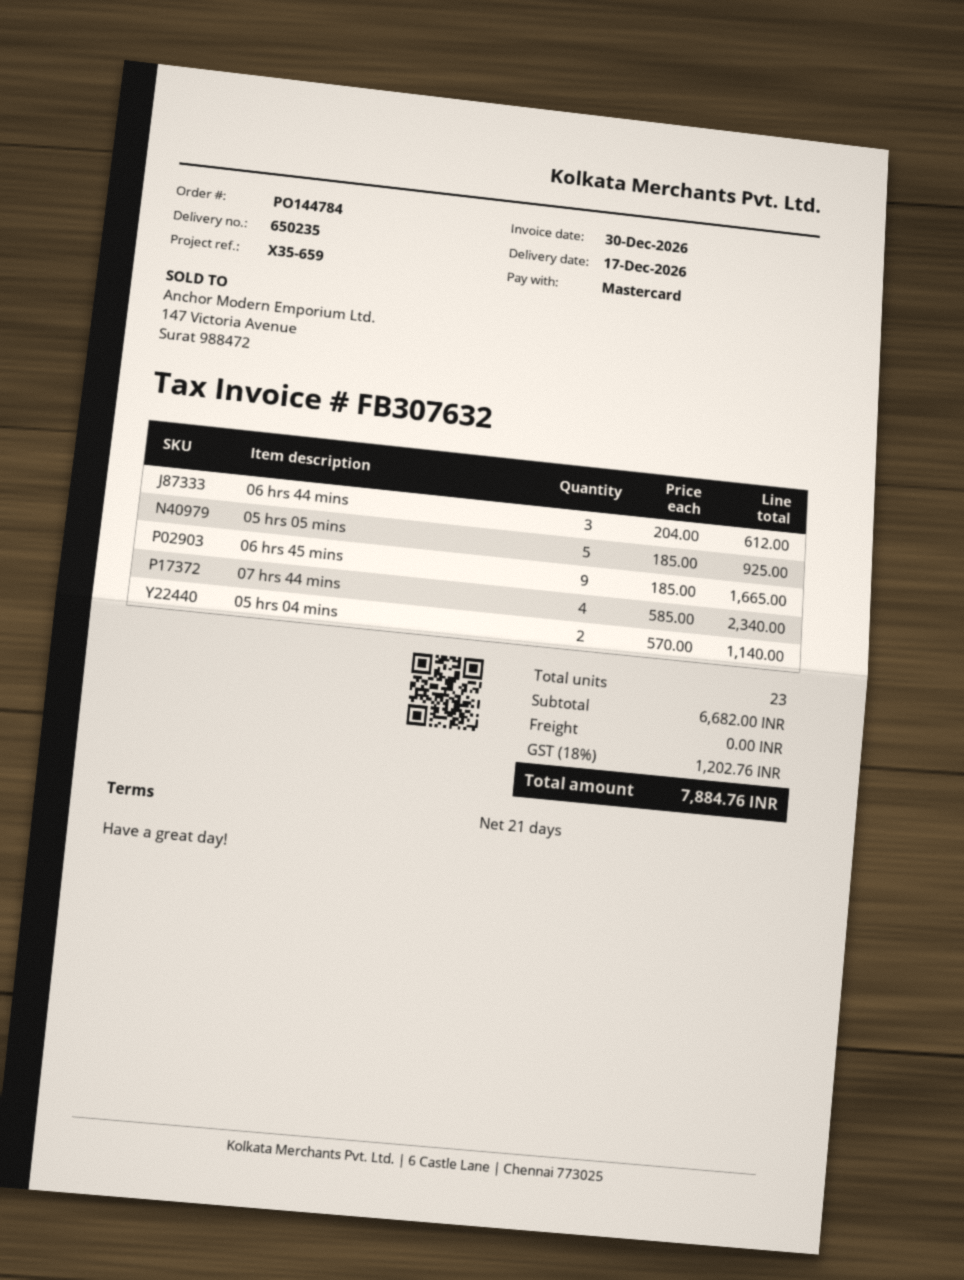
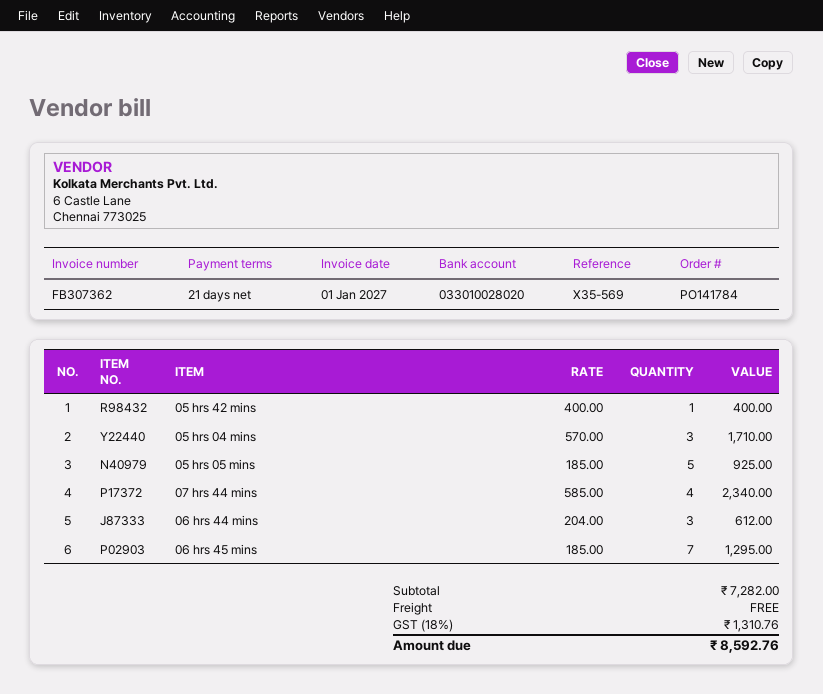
order number: PO144784 -> PO141784
invoice number: FB307632 -> FB307362
invoice date: 2026-12-30 -> 2027-01-01
reference: X35-659 -> X35-569
06 hrs 45 mins: 9 x 185.00 = 1665.00 -> 7 x 185.00 = 1295.00
05 hrs 04 mins: 2 x 570.00 = 1140.00 -> 3 x 570.00 = 1710.00
05 hrs 42 mins: none -> 1 x 400.00 = 400.00
subtotal: 6682.00 -> 7282.00
tax: 18% = 1202.76 -> 18% = 1310.76
total: 7884.76 -> 8592.76

